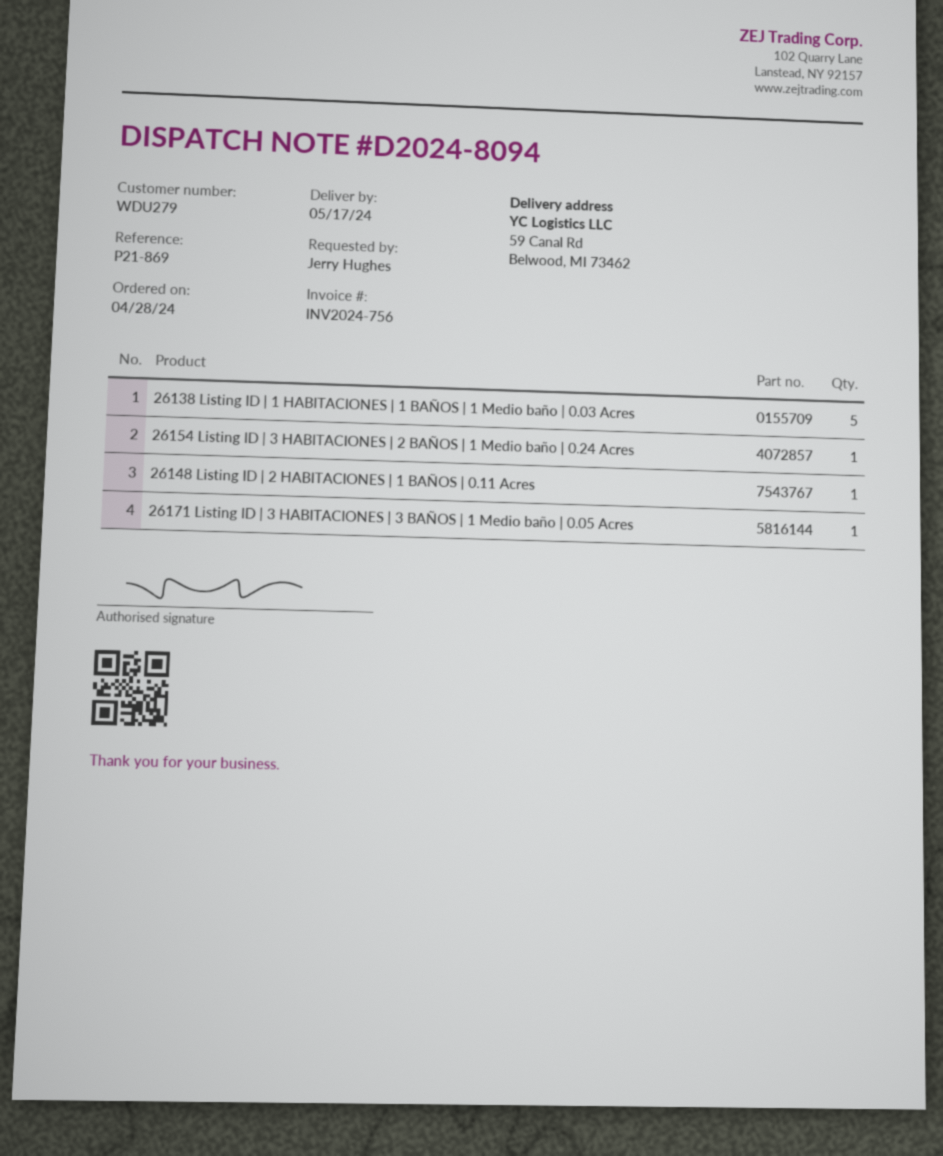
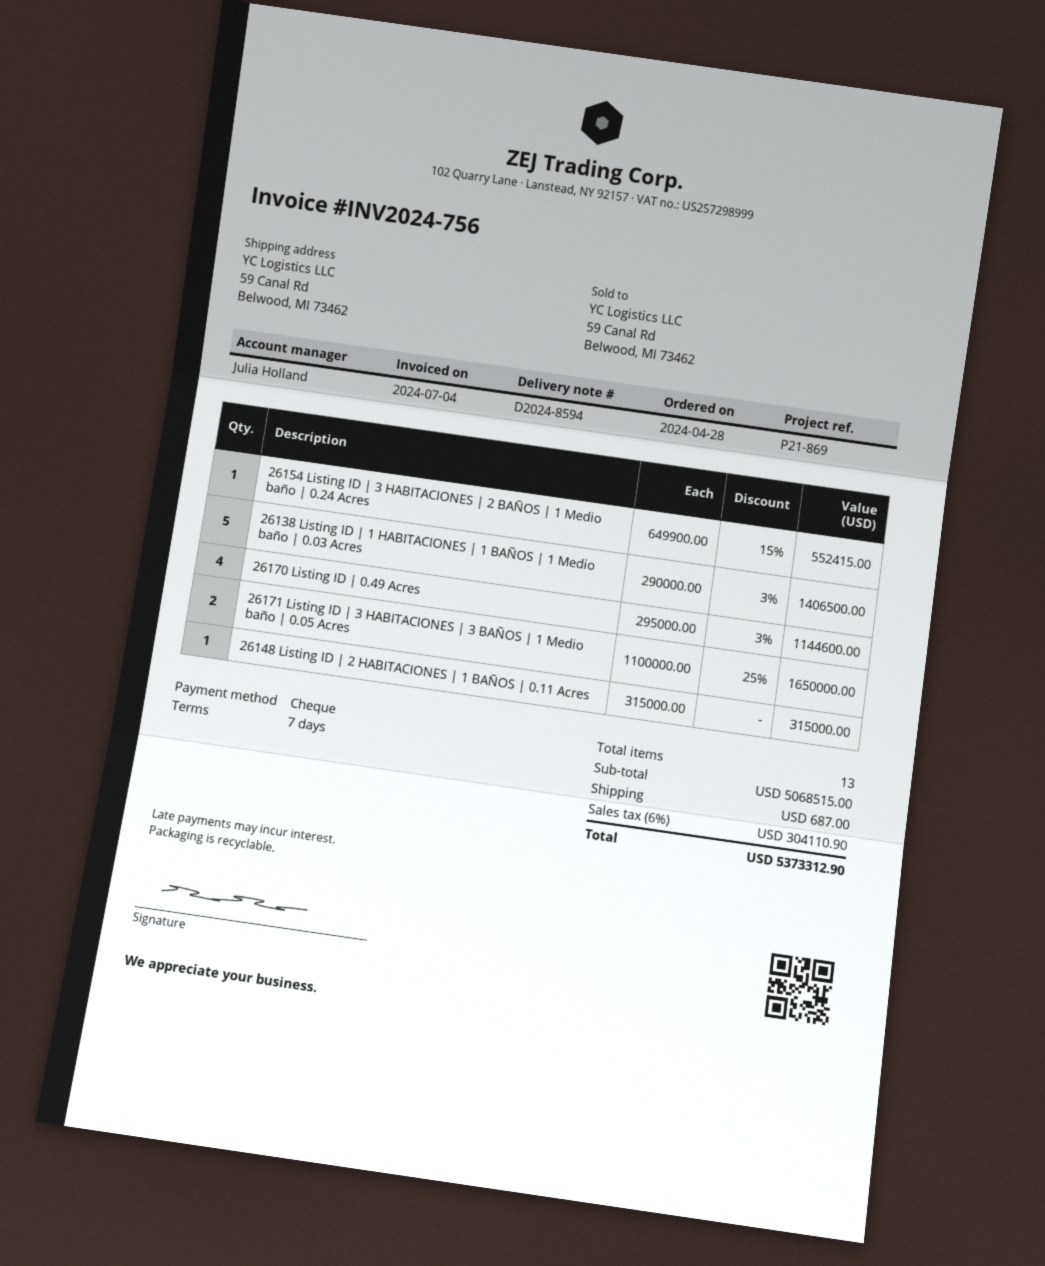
delivery note number: D2024-8094 -> D2024-8594
26171 Listing ID | 3 HABITACIONES | 3 BAÑOS | 1 Medio baño | 0.05 Acres: 1 -> 2
26170 Listing ID | 0.49 Acres: none -> 4

